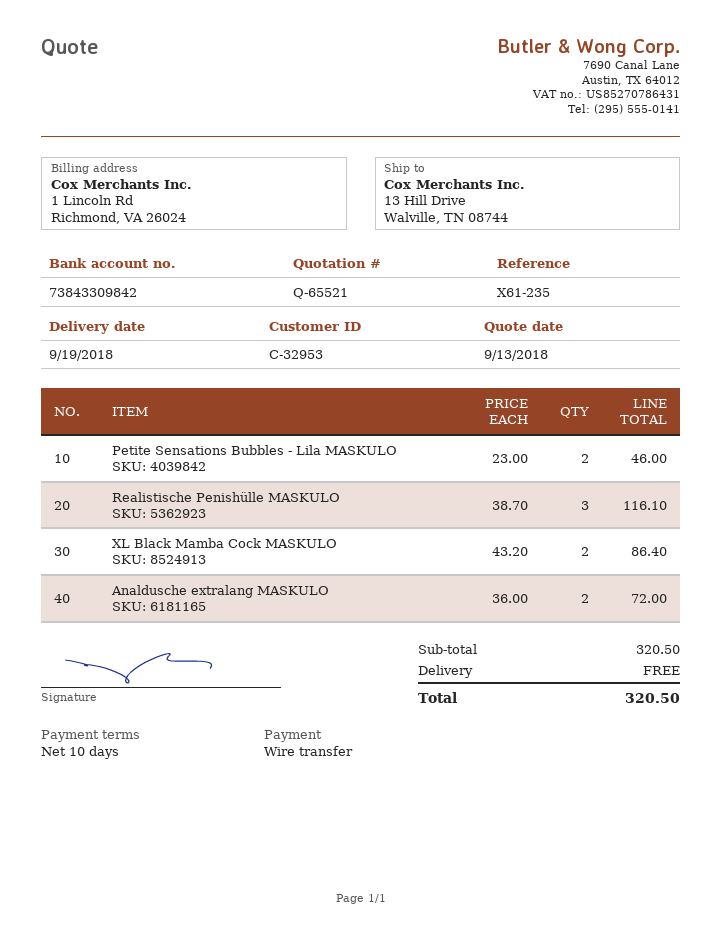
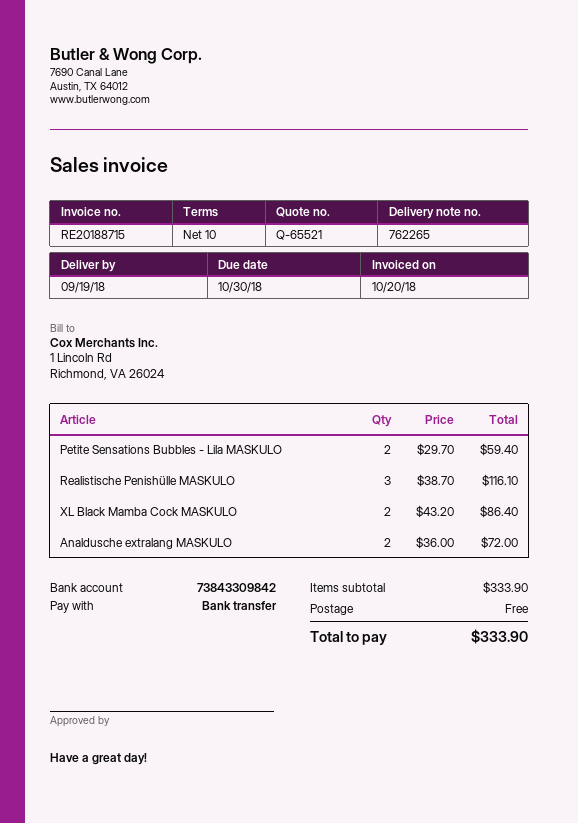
Petite Sensations Bubbles - Lila MASKULO: 2 x 23.00 = 46.00 -> 2 x 29.70 = 59.40
subtotal: 320.50 -> 333.90
total: 320.50 -> 333.90

